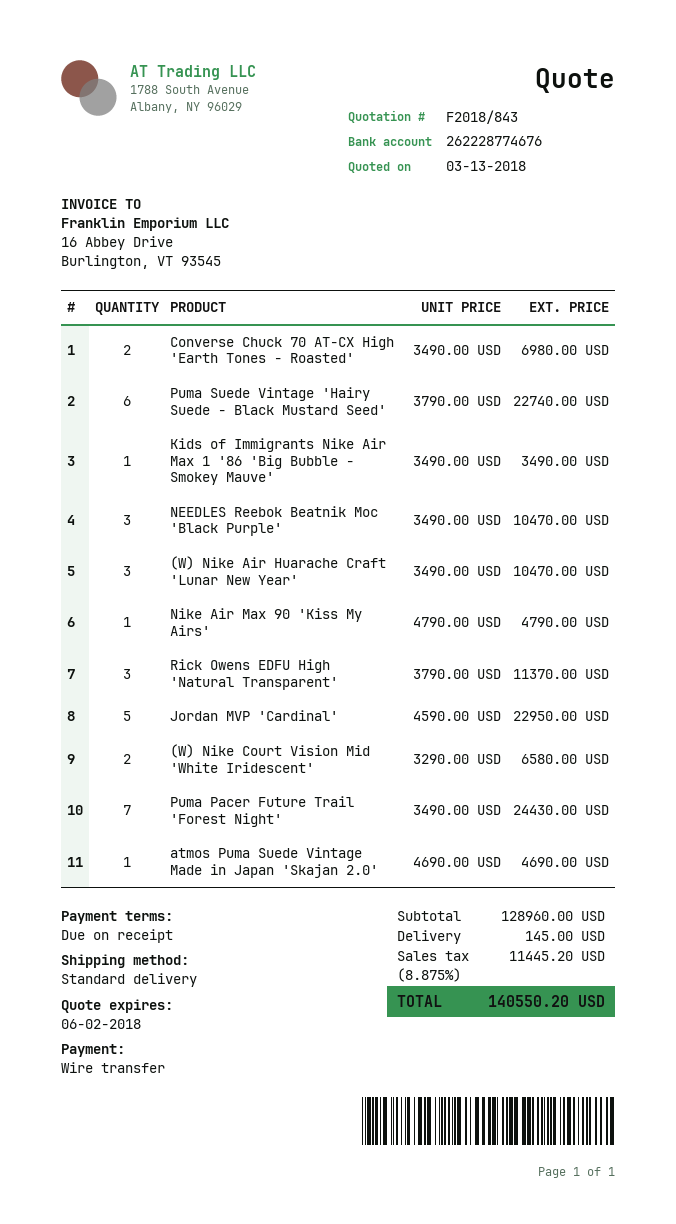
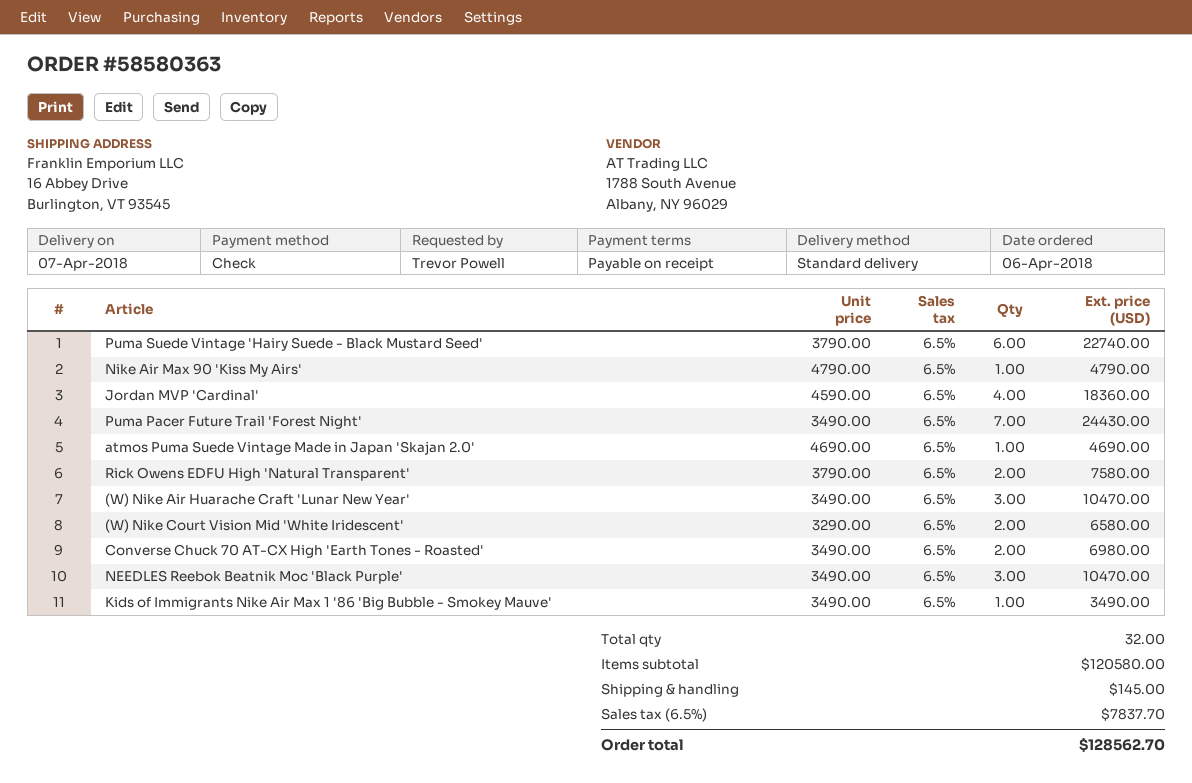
payment method: bank transfer -> cheque
Rick Owens EDFU High 'Natural Transparent': 3 x 3790.00 = 11370.00 -> 2 x 3790.00 = 7580.00
Jordan MVP 'Cardinal': 5 x 4590.00 = 22950.00 -> 4 x 4590.00 = 18360.00
subtotal: 128960.00 -> 120580.00
tax: 8.875% = 11445.20 -> 6.5% = 7837.70
total: 140550.20 -> 128562.70

